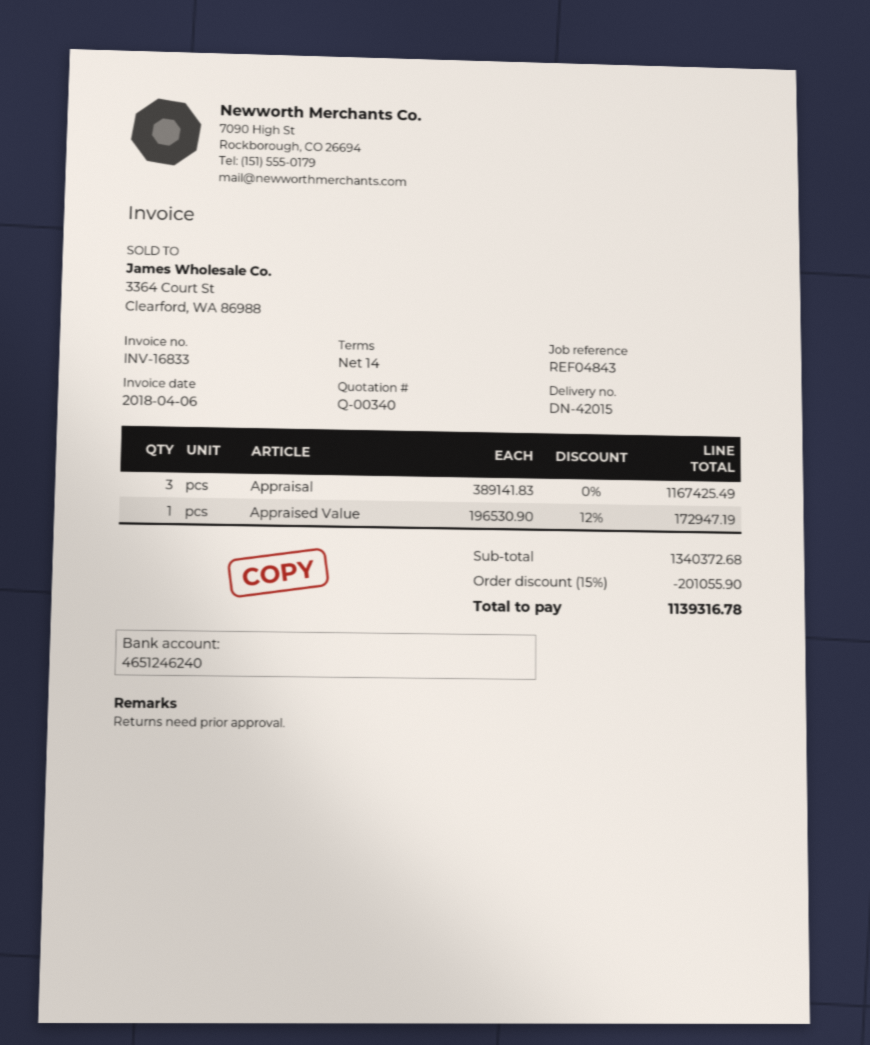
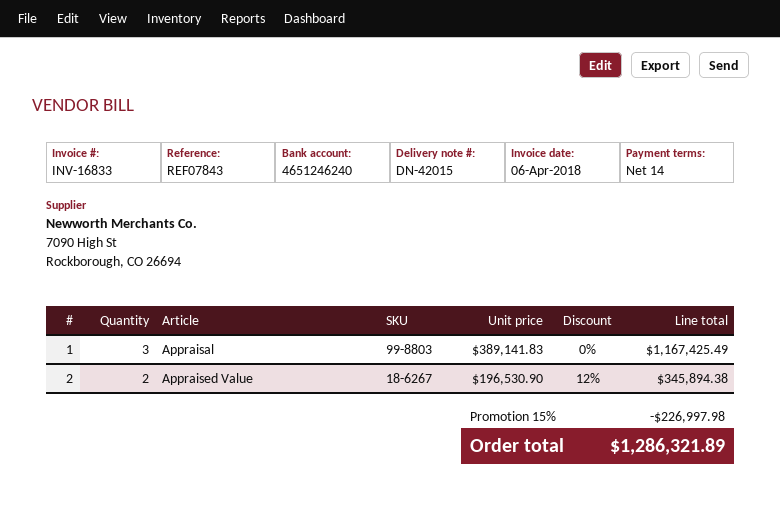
reference: REF04843 -> REF07843
Appraised Value: 1 x 196530.90 - 12% = 172947.19 -> 2 x 196530.90 - 12% = 345894.38
discount: 15% = 201055.90 -> 15% = 226997.98
total: 1139316.78 -> 1286321.89

